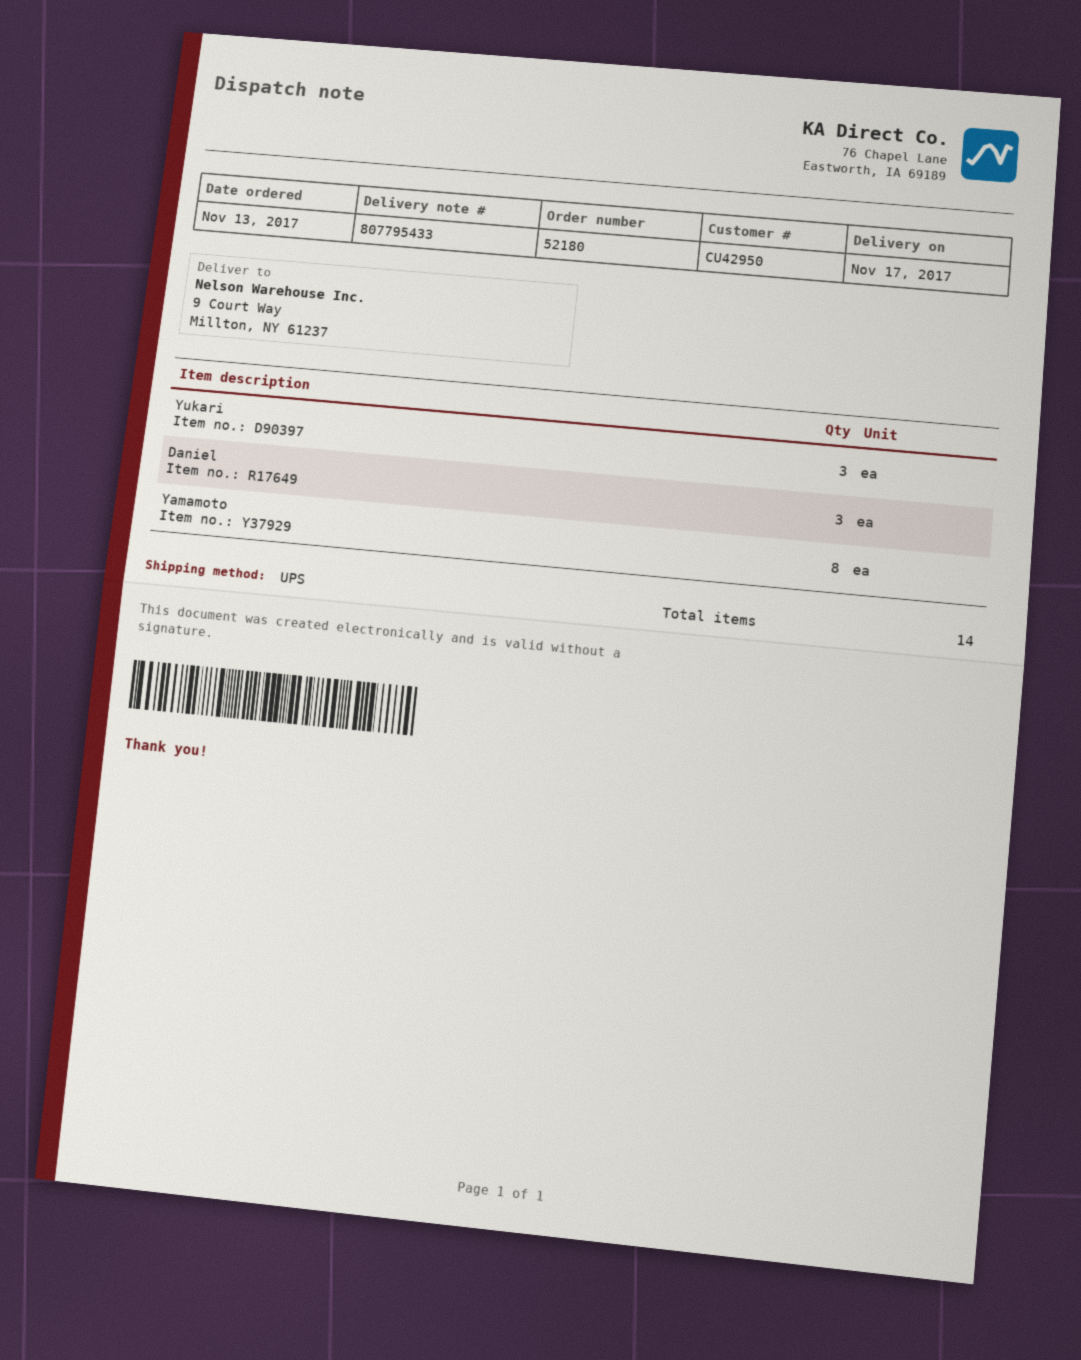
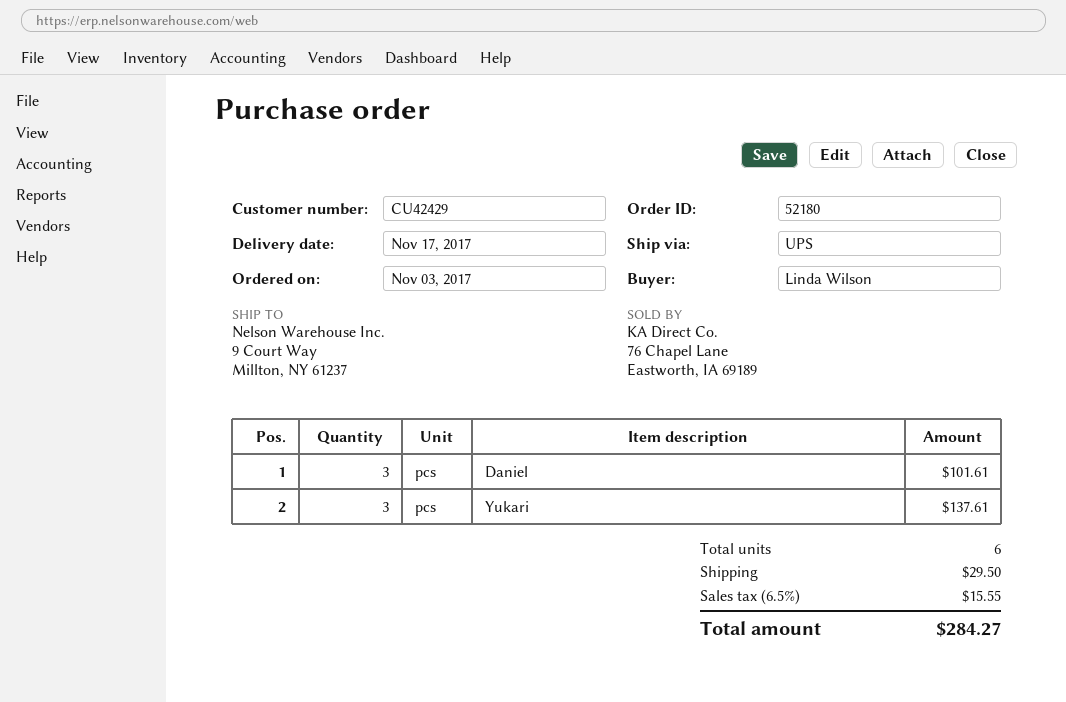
order date: 2017-11-13 -> 2017-11-03
customer number: CU42950 -> CU42429
Yamamoto: 8 -> none
total quantity: 14 -> 6

